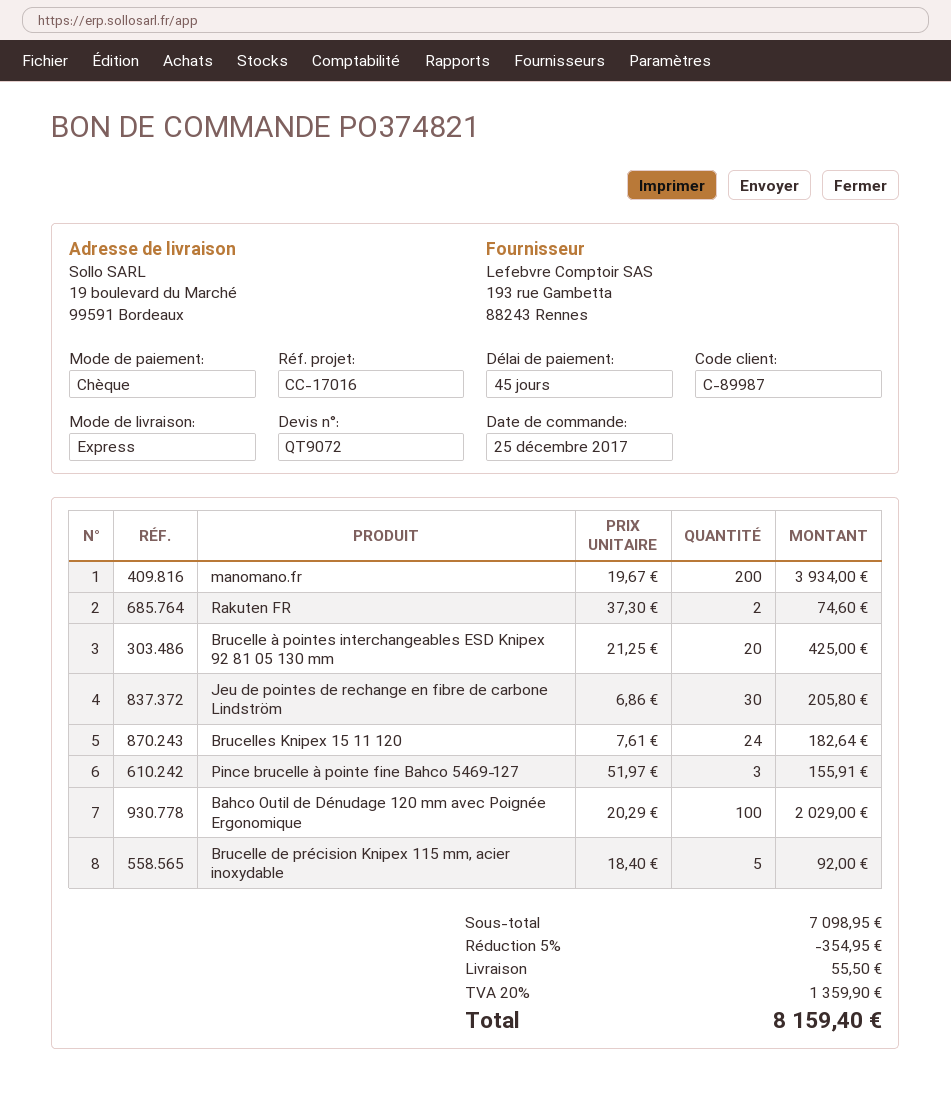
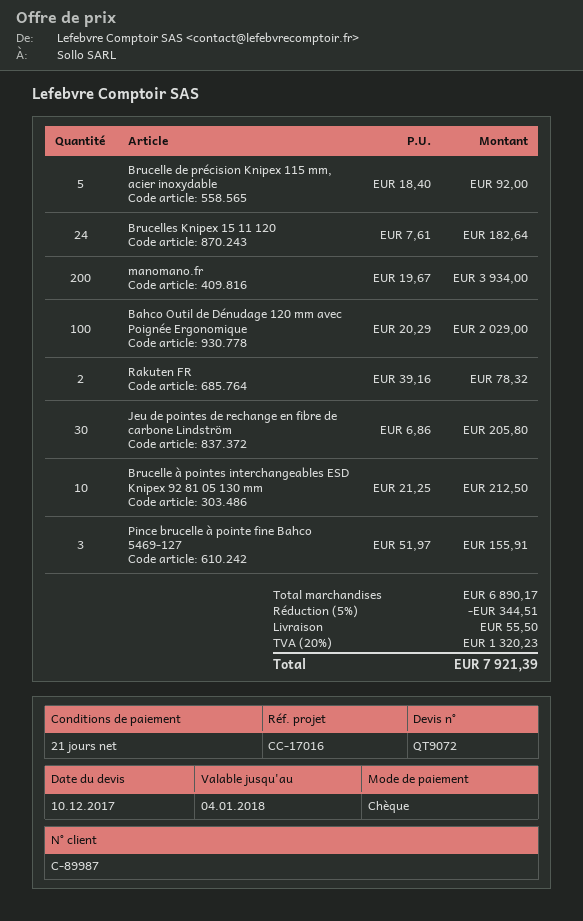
payment terms: 45 days -> 21 days
Rakuten FR: 2 x 37.30 = 74.60 -> 2 x 39.16 = 78.32
Brucelle à pointes interchangeables ESD Knipex 92 81 05 130 mm: 20 x 21.25 = 425.00 -> 10 x 21.25 = 212.50
subtotal: 7098.95 -> 6890.17
discount: 5% = 354.95 -> 5% = 344.51
tax: 20% = 1359.90 -> 20% = 1320.23
total: 8159.40 -> 7921.39

